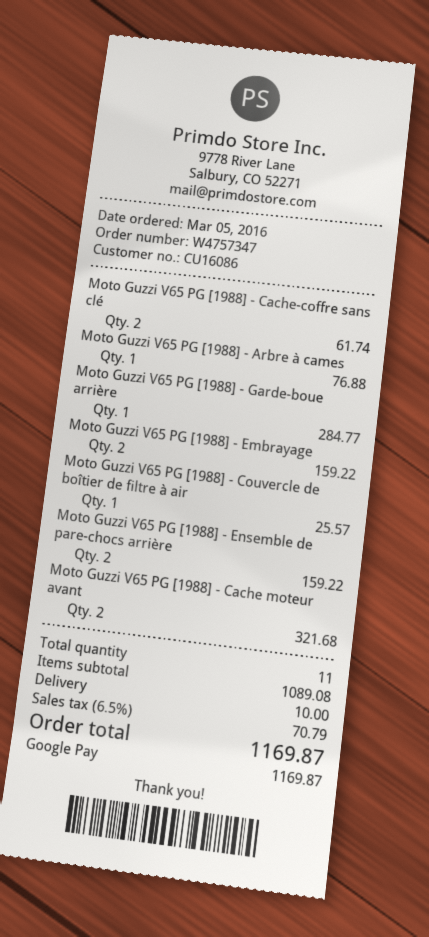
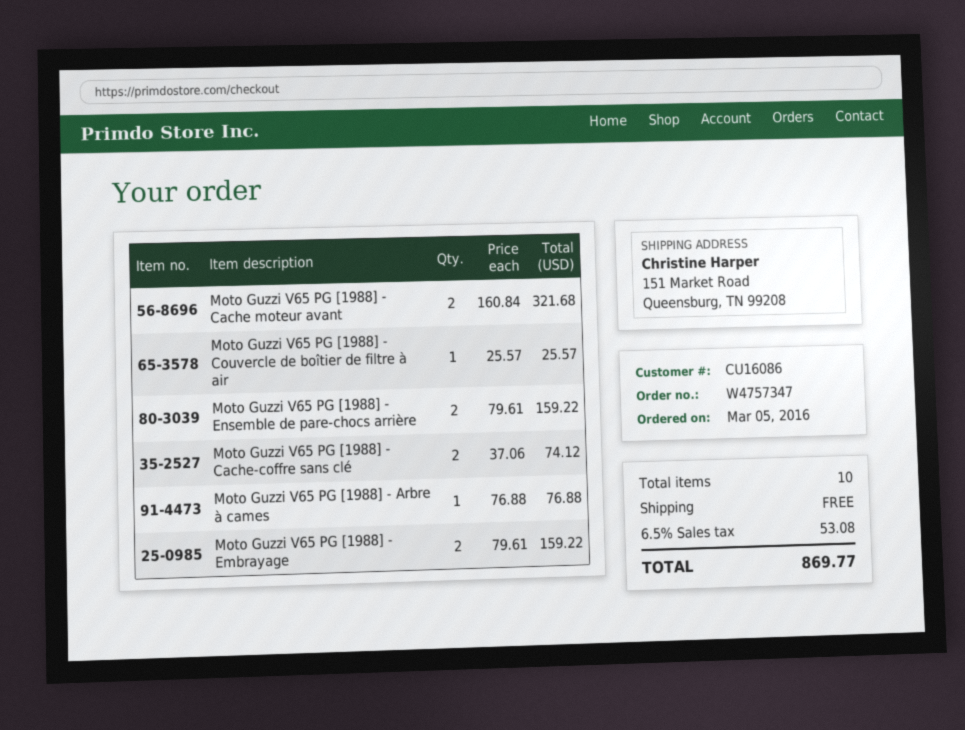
Moto Guzzi V65 PG [1988] - Cache-coffre sans clé: 2 for 61.74 -> 2 for 74.12
Moto Guzzi V65 PG [1988] - Garde-boue arrière: 1 for 284.77 -> none
total quantity: 11 -> 10
shipping: 10.00 -> 0.00
tax: 6.5% = 70.79 -> 6.5% = 53.08
total: 1169.87 -> 869.77

